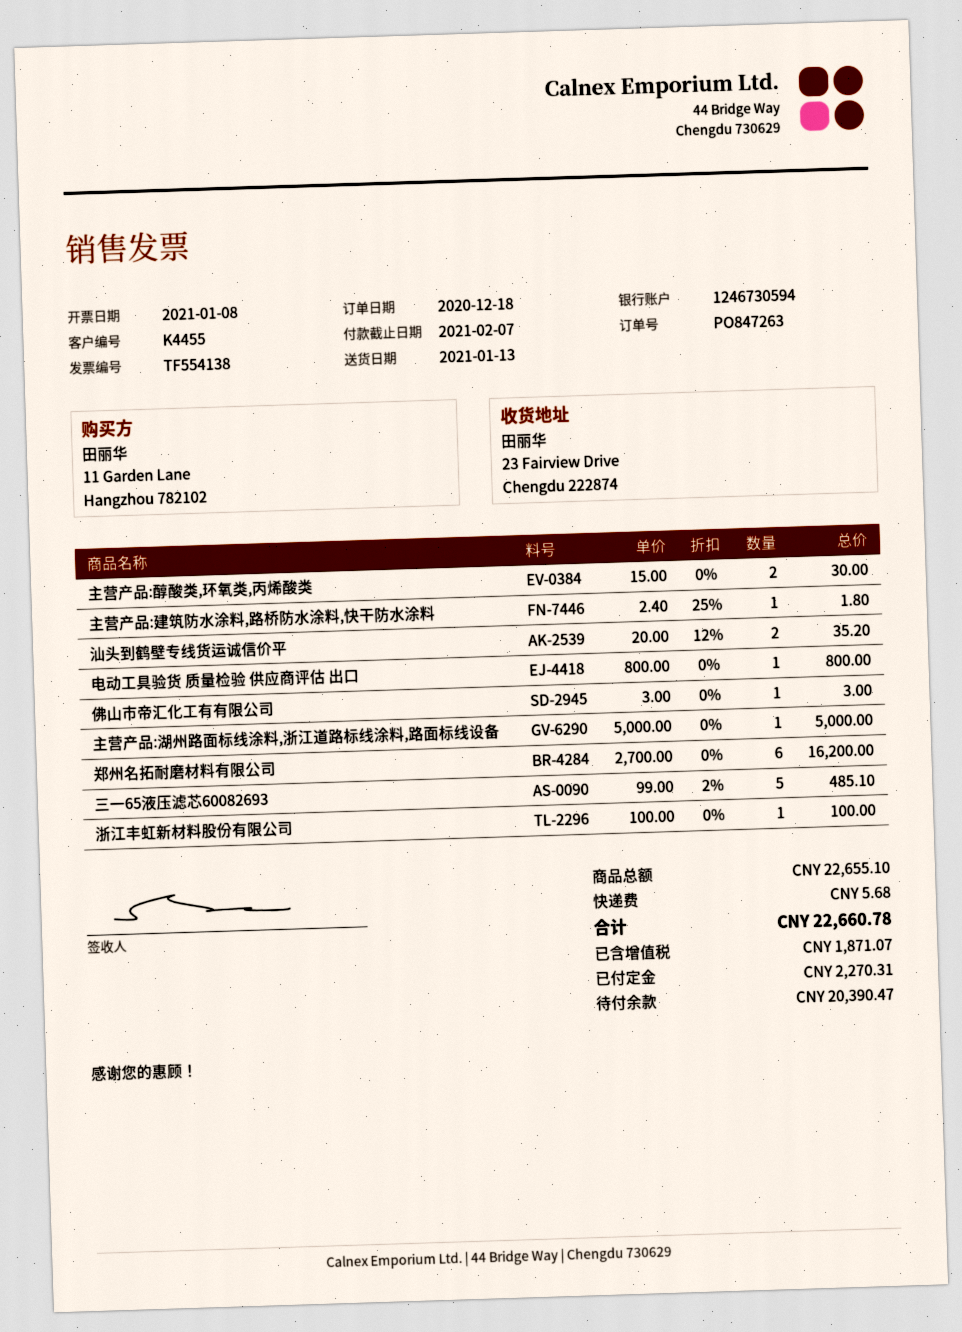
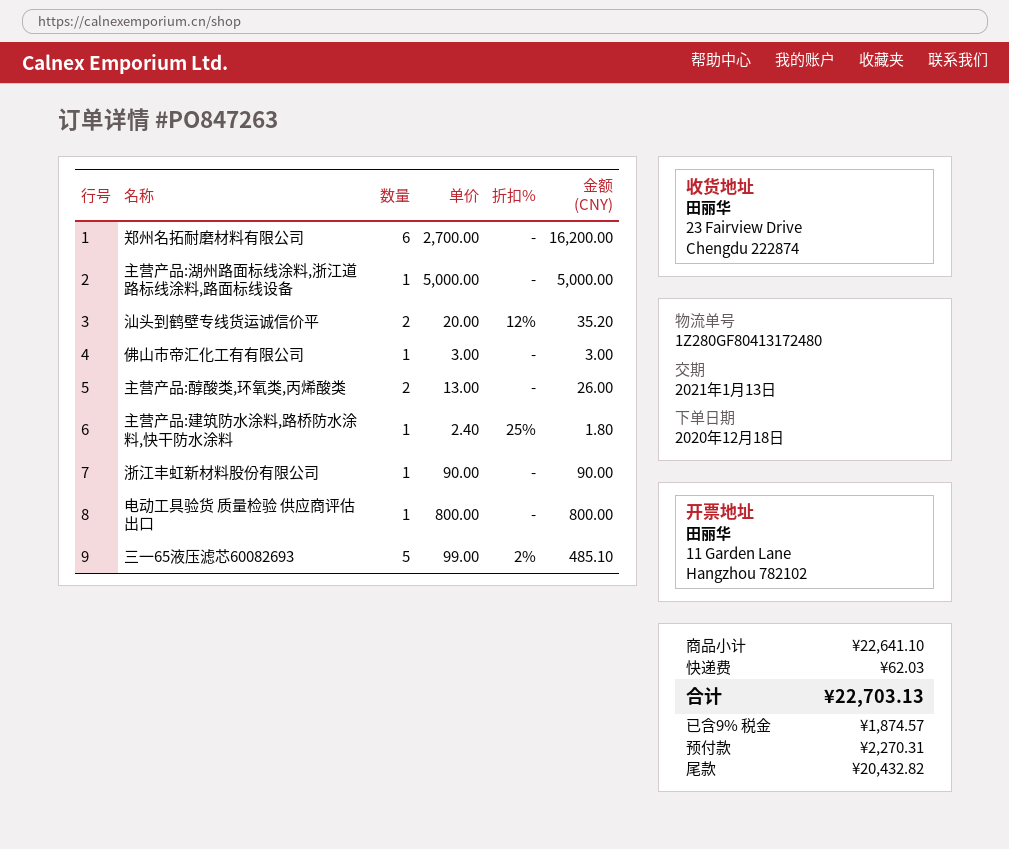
主营产品:醇酸类,环氧类,丙烯酸类: 2 x 15.00 = 30.00 -> 2 x 13.00 = 26.00
浙江丰虹新材料股份有限公司: 1 x 100.00 = 100.00 -> 1 x 90.00 = 90.00
subtotal: 22655.10 -> 22641.10
shipping: 5.68 -> 62.03
tax: 1871.07 -> 1874.57
total: 22660.78 -> 22703.13
balance: 20390.47 -> 20432.82

